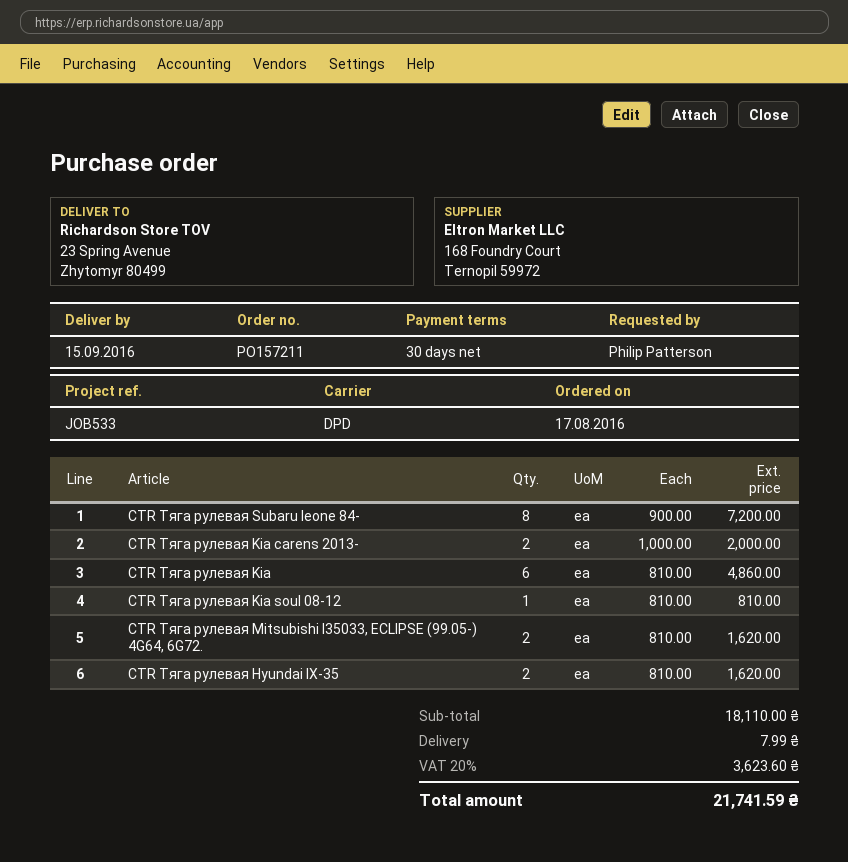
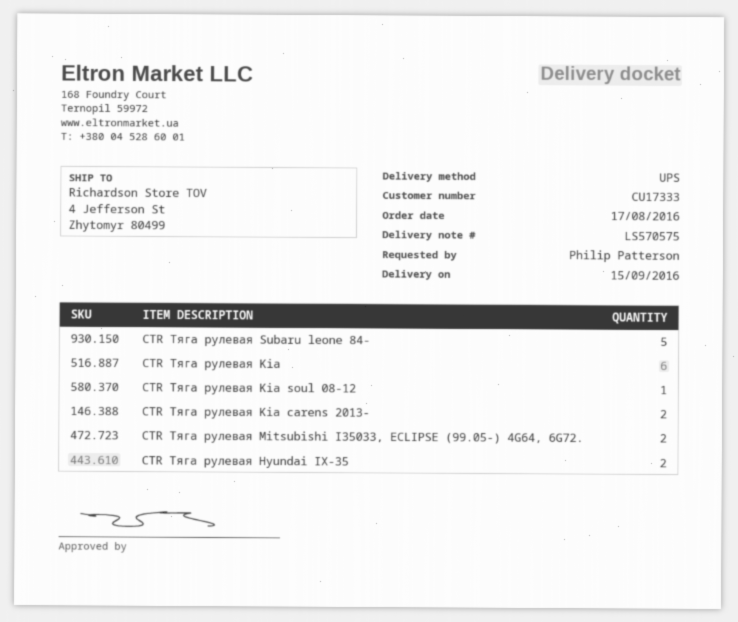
shipping method: DPD -> UPS
ship to: 23 Spring Avenue, Zhytomyr 80499 -> 4 Jefferson St, Zhytomyr 80499
CTR Тяга рулевая Subaru leone 84-: 8 -> 5

